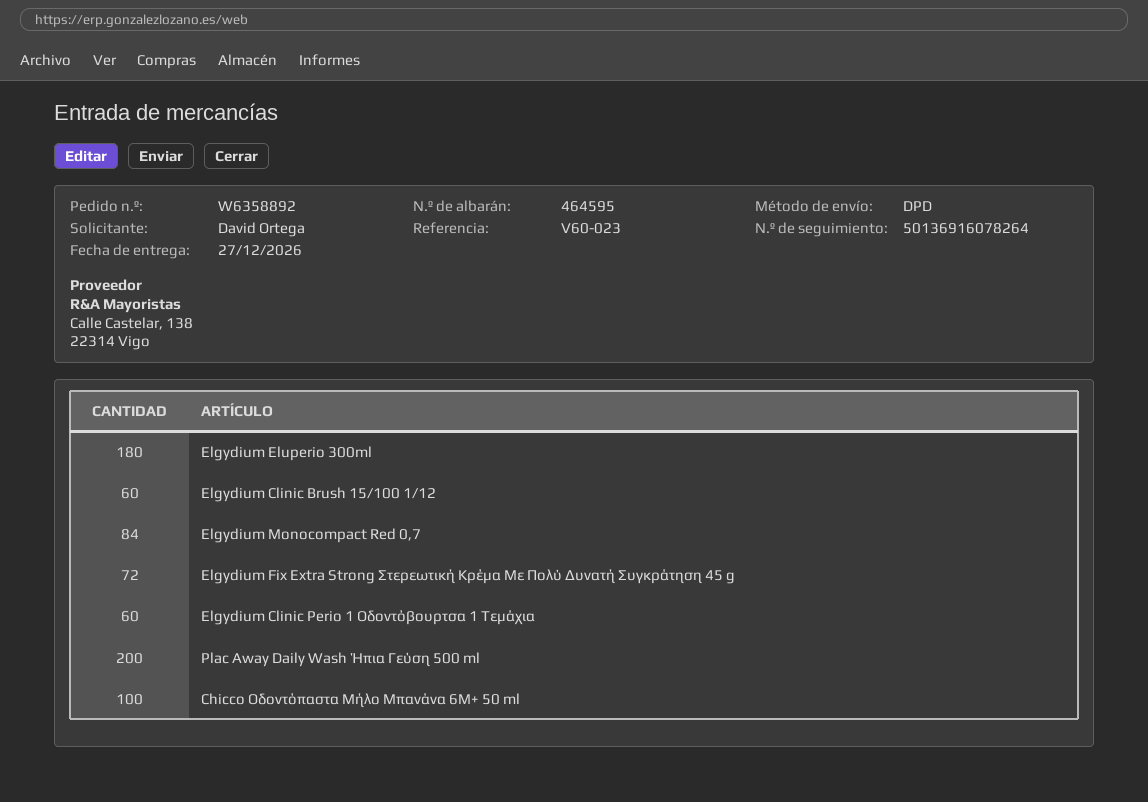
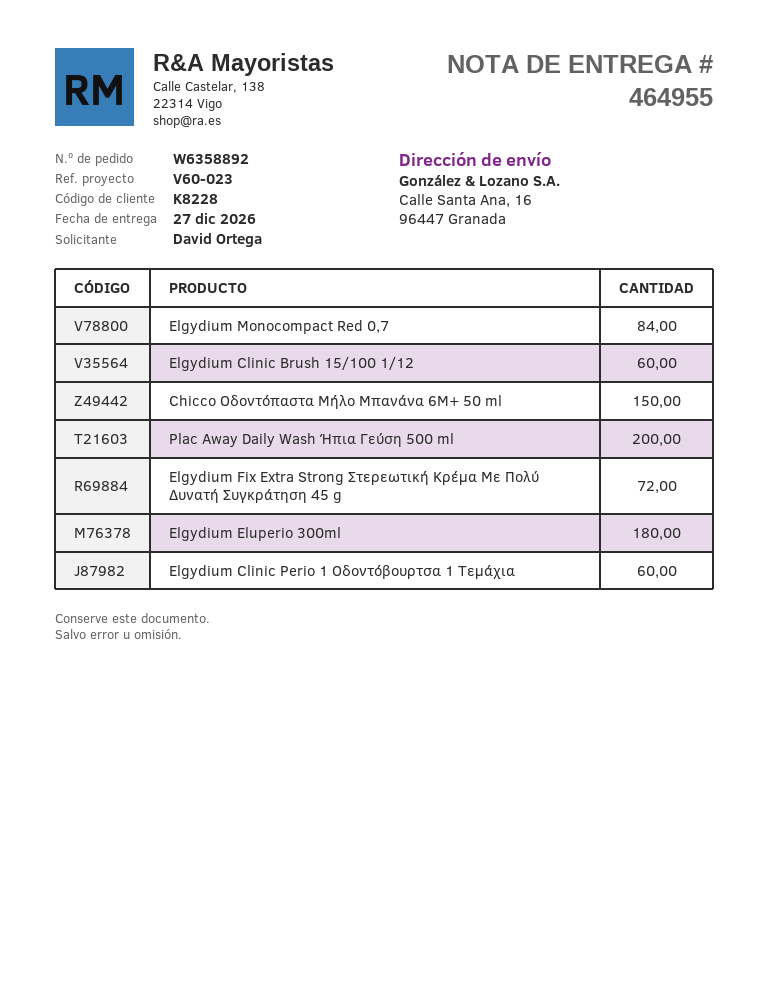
delivery note number: 464595 -> 464955
Chicco Οδοντόπαστα Μήλο Μπανάνα 6M+ 50 ml: 100 -> 150

